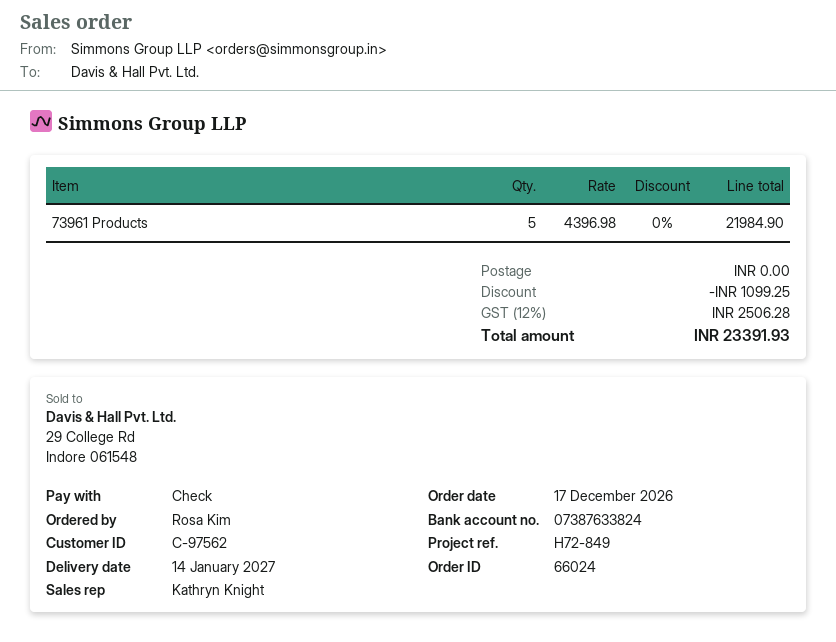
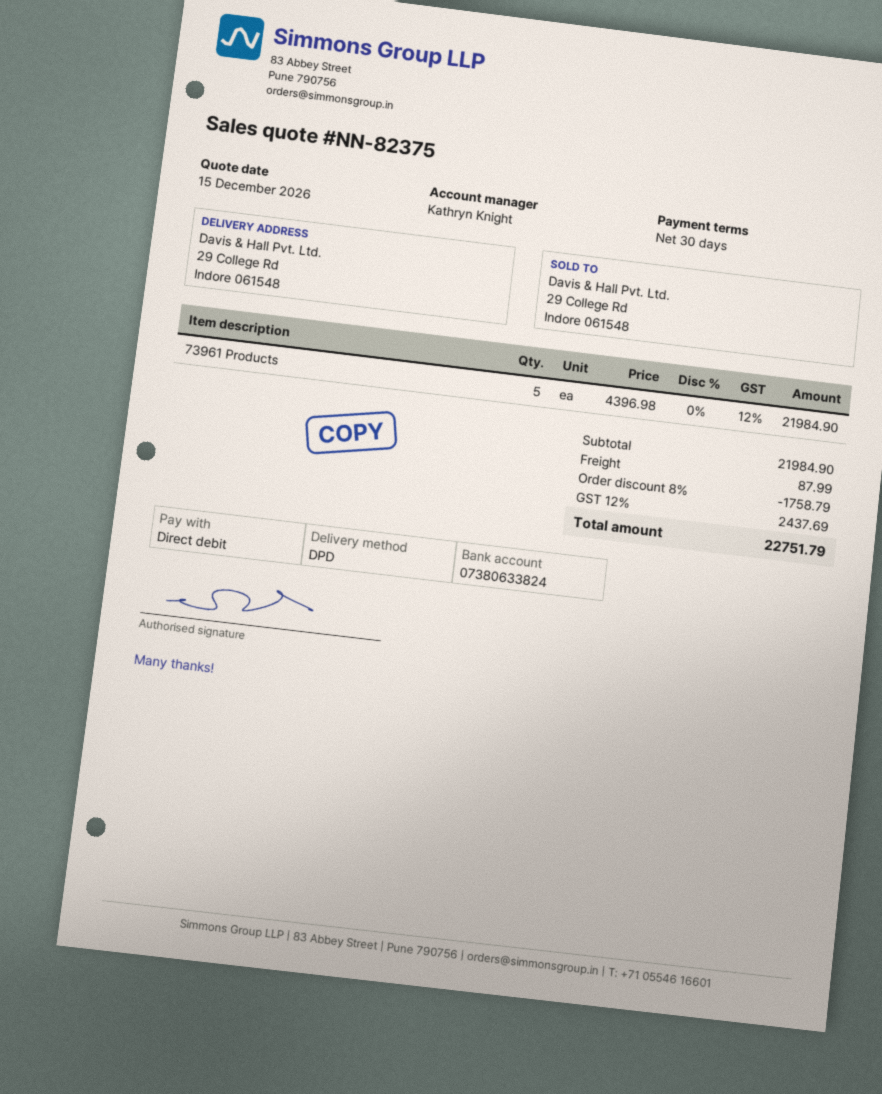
payment method: cheque -> direct debit
bank account: 07387633824 -> 07380633824
discount: 1099.25 -> 1758.79
shipping: 0.00 -> 87.99
tax: 12% = 2506.28 -> 12% = 2437.69
total: 23391.93 -> 22751.79

